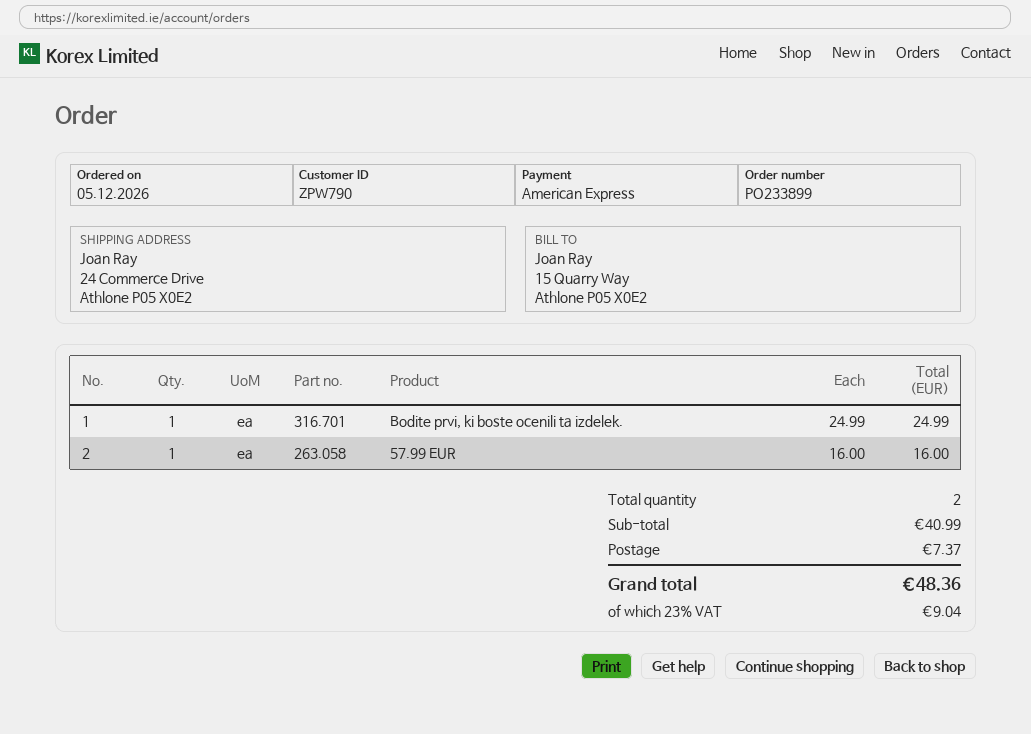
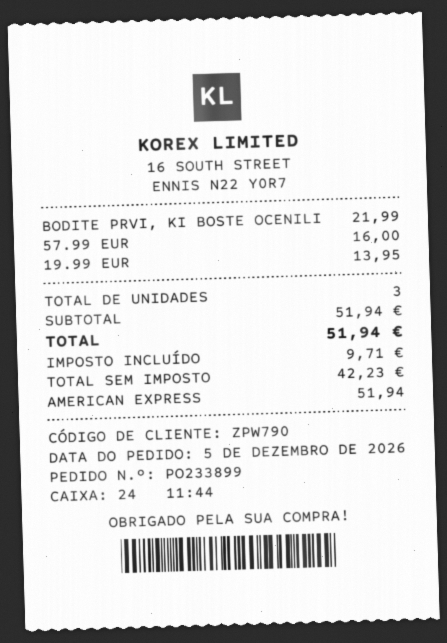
Bodite prvi, ki boste ocenili ta izdelek.: 1 x 24.99 = 24.99 -> 1 x 21.99 = 21.99
19.99 EUR: none -> 1 x 13.95 = 13.95
total quantity: 2 -> 3
subtotal: 40.99 -> 51.94
shipping: 7.37 -> none
tax: 9.04 -> 9.71
total: 48.36 -> 51.94

